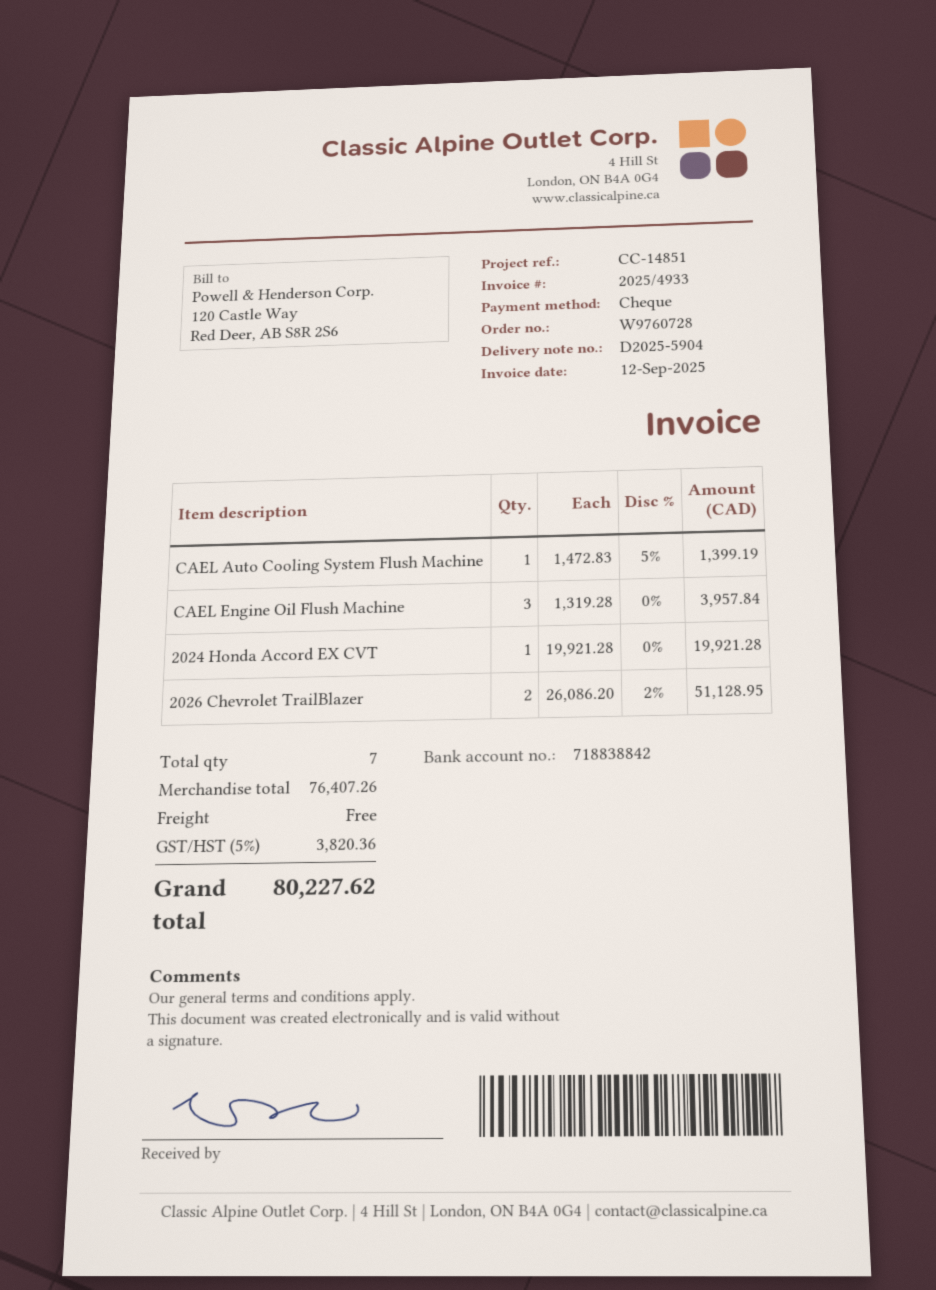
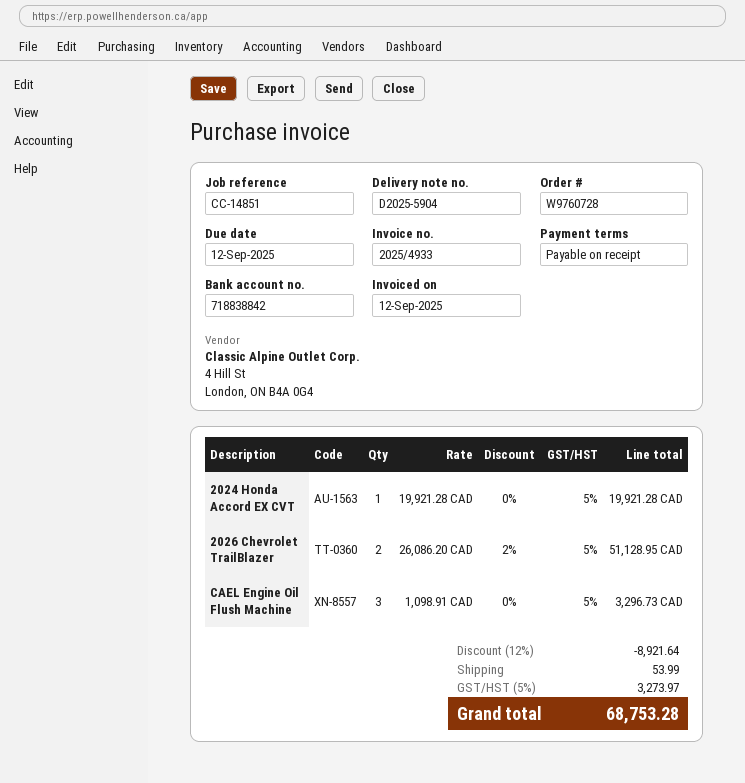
CAEL Auto Cooling System Flush Machine: 1 x 1472.83 - 5% = 1399.19 -> none
CAEL Engine Oil Flush Machine: 3 x 1319.28 = 3957.84 -> 3 x 1098.91 = 3296.73
discount: none -> 12% = 8921.64
shipping: 0.00 -> 53.99
tax: 5% = 3820.36 -> 5% = 3273.97
total: 80227.62 -> 68753.28

